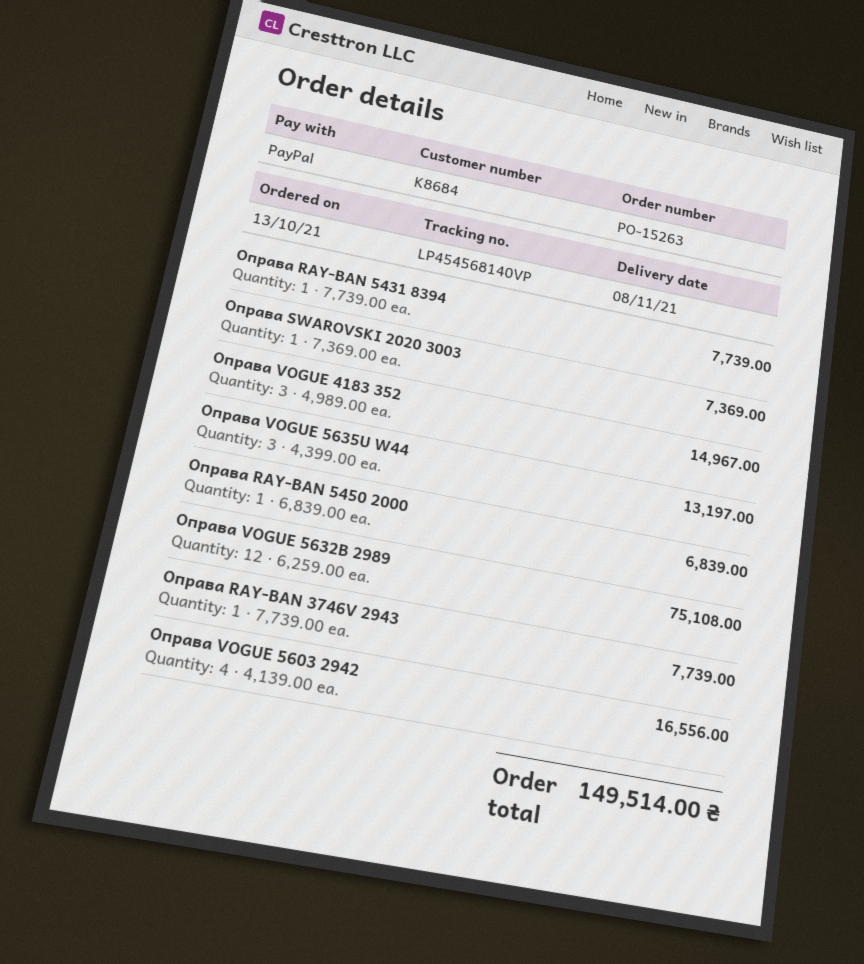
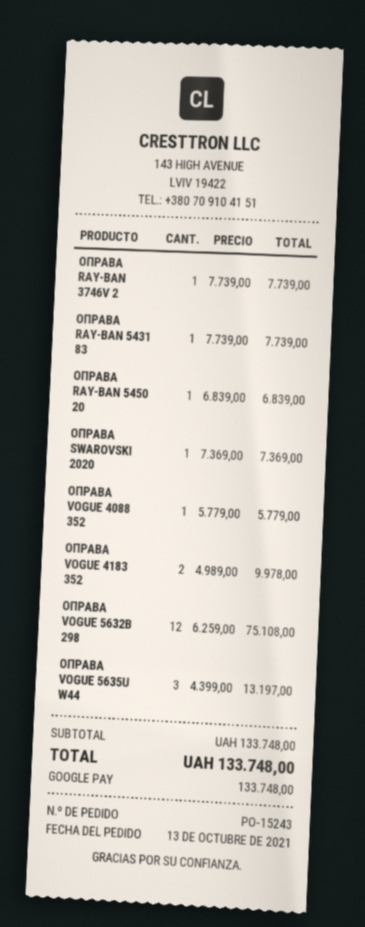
order number: PO-15263 -> PO-15243
payment method: PayPal -> Google Pay
Оправа VOGUE 4183 352: 3 x 4989.00 = 14967.00 -> 2 x 4989.00 = 9978.00
Оправа VOGUE 5603 2942: 4 x 4139.00 = 16556.00 -> none
ОПРАВА VOGUE 4088 352: none -> 1 x 5779.00 = 5779.00
total: 149514.00 -> 133748.00

